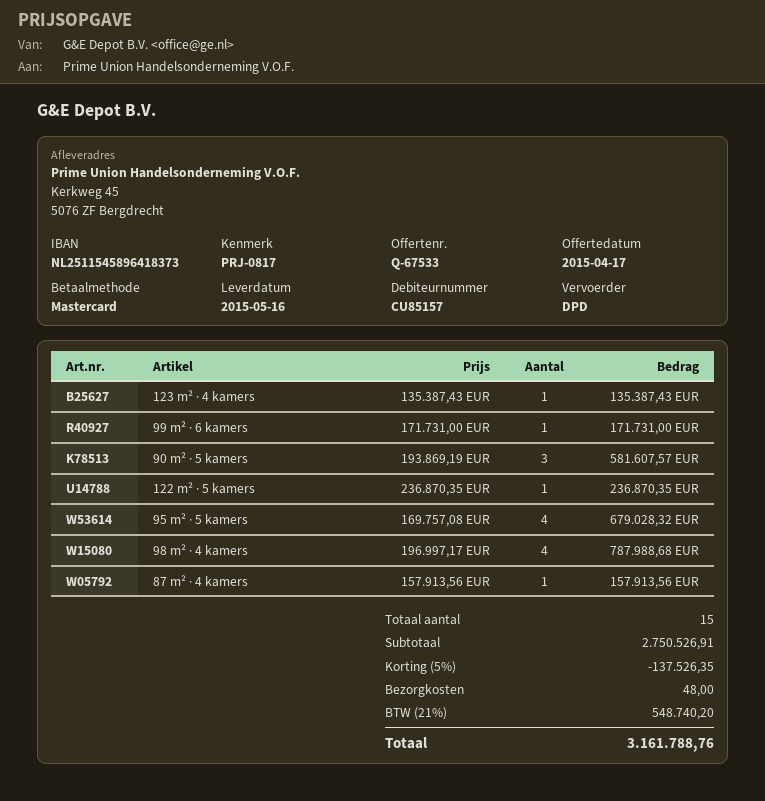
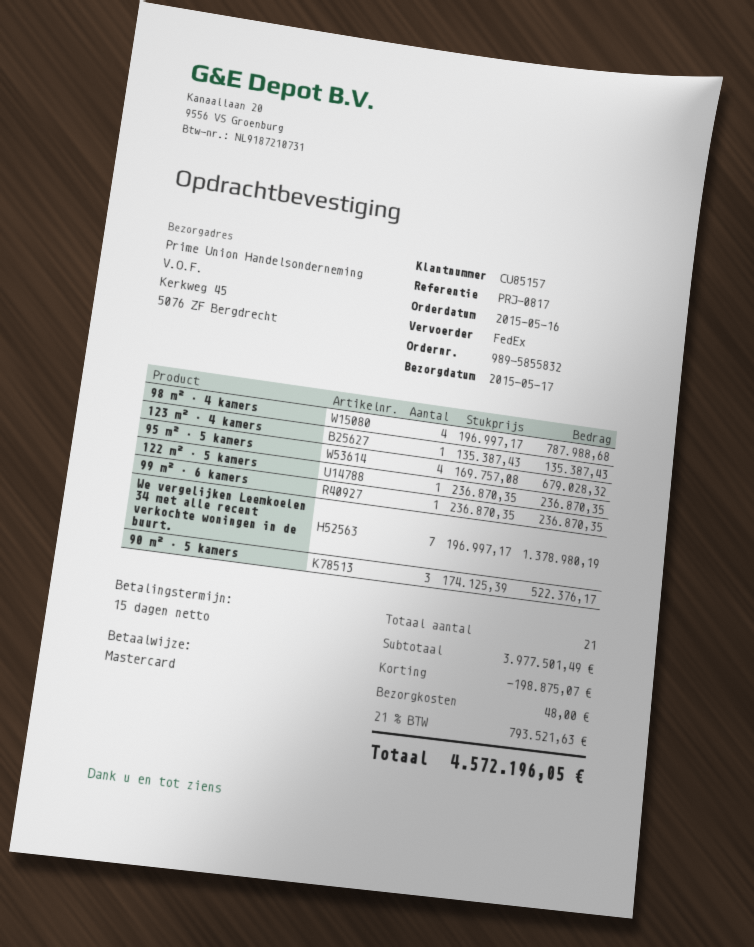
delivery date: 2015-05-16 -> 2015-05-17
shipping method: DPD -> FedEx
99 m² · 6 kamers: 1 x 171731.00 = 171731.00 -> 1 x 236870.35 = 236870.35
90 m² · 5 kamers: 3 x 193869.19 = 581607.57 -> 3 x 174125.39 = 522376.17
87 m² · 4 kamers: 1 x 157913.56 = 157913.56 -> none
We vergelijken Leemkoelen 34 met alle recent verkochte woningen in de buurt.: none -> 7 x 196997.17 = 1378980.19
total quantity: 15 -> 21
subtotal: 2750526.91 -> 3977501.49
discount: 137526.35 -> 198875.07
tax: 21% = 548740.20 -> 21% = 793521.63
total: 3161788.76 -> 4572196.05

